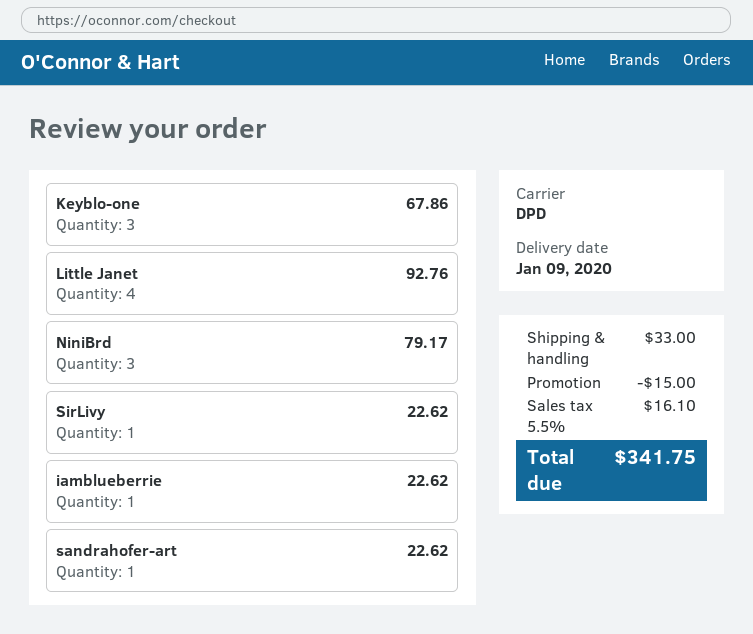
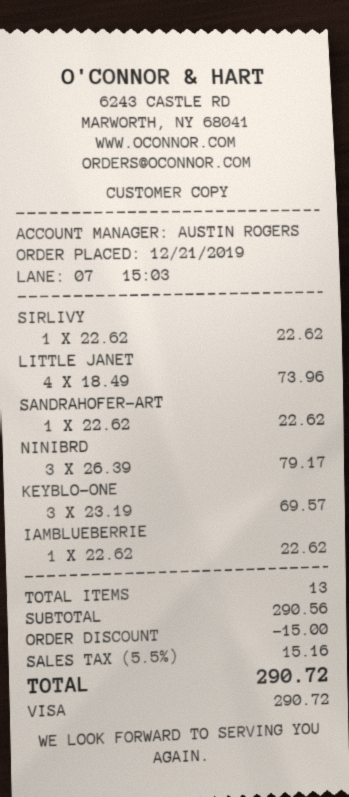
Keyblo-one: 3 for 67.86 -> 3 for 69.57
Little Janet: 4 for 92.76 -> 4 for 73.96
shipping: 33.00 -> none
tax: 5.5% = 16.10 -> 5.5% = 15.16
total: 341.75 -> 290.72

